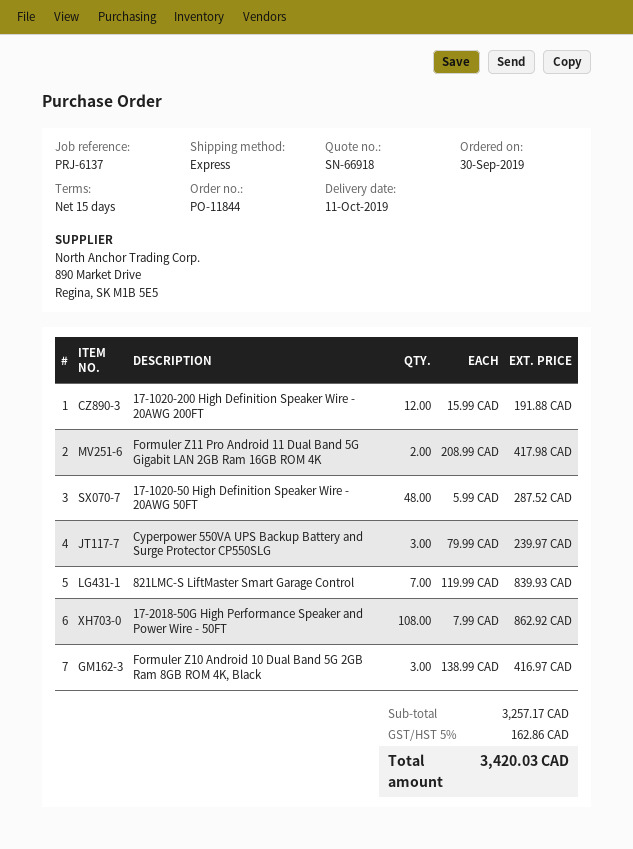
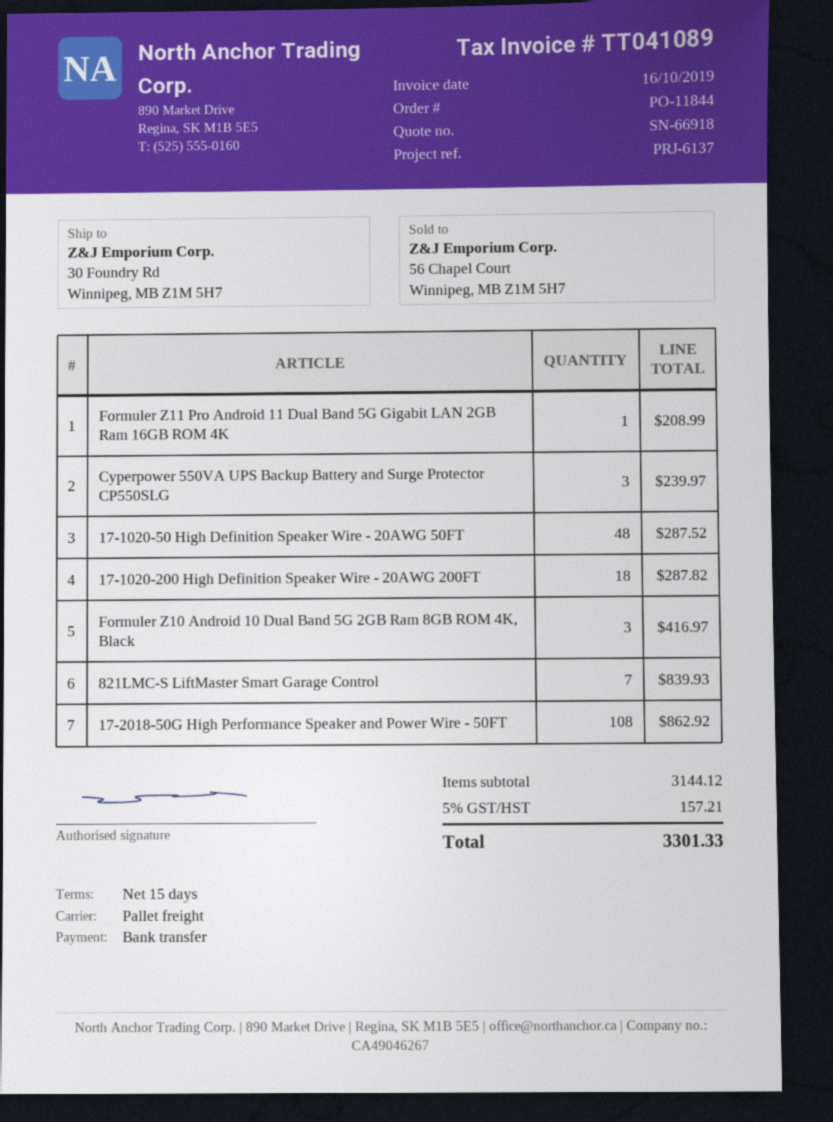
shipping method: express -> pallet freight
17-1020-200 High Definition Speaker Wire - 20AWG 200FT: 12 for 191.88 -> 18 for 287.82
Formuler Z11 Pro Android 11 Dual Band 5G Gigabit LAN 2GB Ram 16GB ROM 4K: 2 for 417.98 -> 1 for 208.99
subtotal: 3257.17 -> 3144.12
tax: 5% = 162.86 -> 5% = 157.21
total: 3420.03 -> 3301.33

